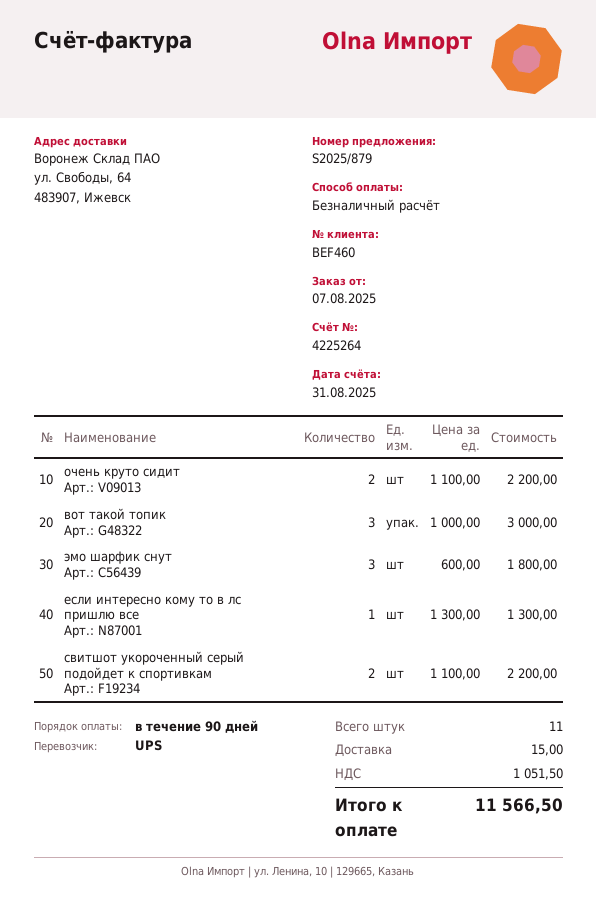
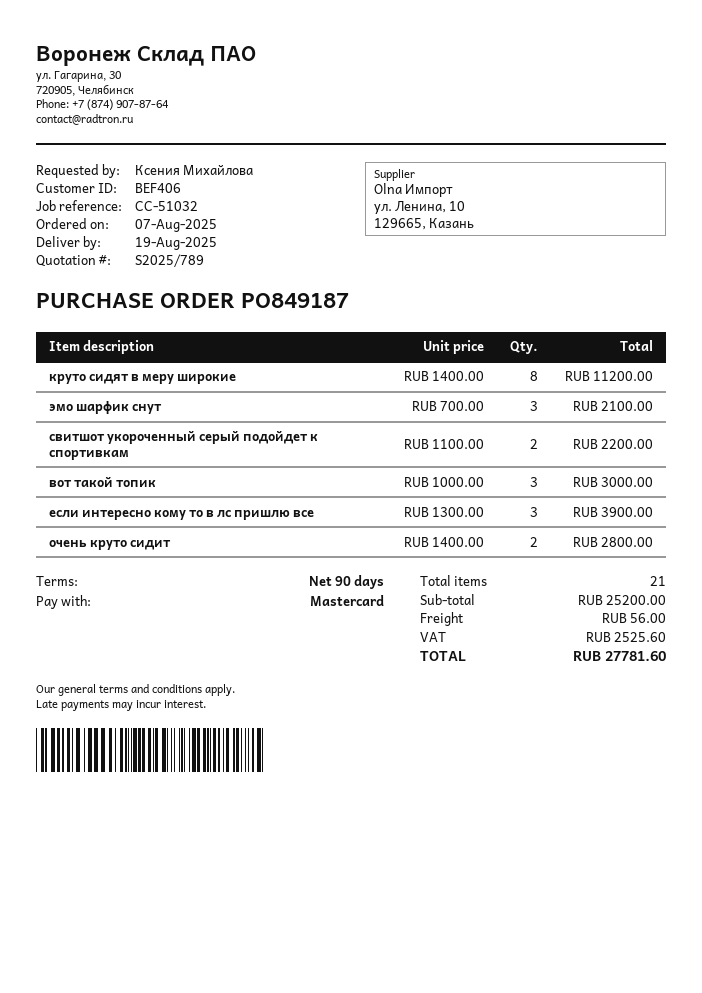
quote number: S2025/879 -> S2025/789
customer number: BEF460 -> BEF406
payment method: bank transfer -> Mastercard
очень круто сидит: 2 x 1100.00 = 2200.00 -> 2 x 1400.00 = 2800.00
эмо шарфик снут: 3 x 600.00 = 1800.00 -> 3 x 700.00 = 2100.00
если интересно кому то в лс пришлю все: 1 x 1300.00 = 1300.00 -> 3 x 1300.00 = 3900.00
круто сидят в меру широкие: none -> 8 x 1400.00 = 11200.00
total quantity: 11 -> 21
shipping: 15.00 -> 56.00
tax: 1051.50 -> 2525.60
total: 11566.50 -> 27781.60

